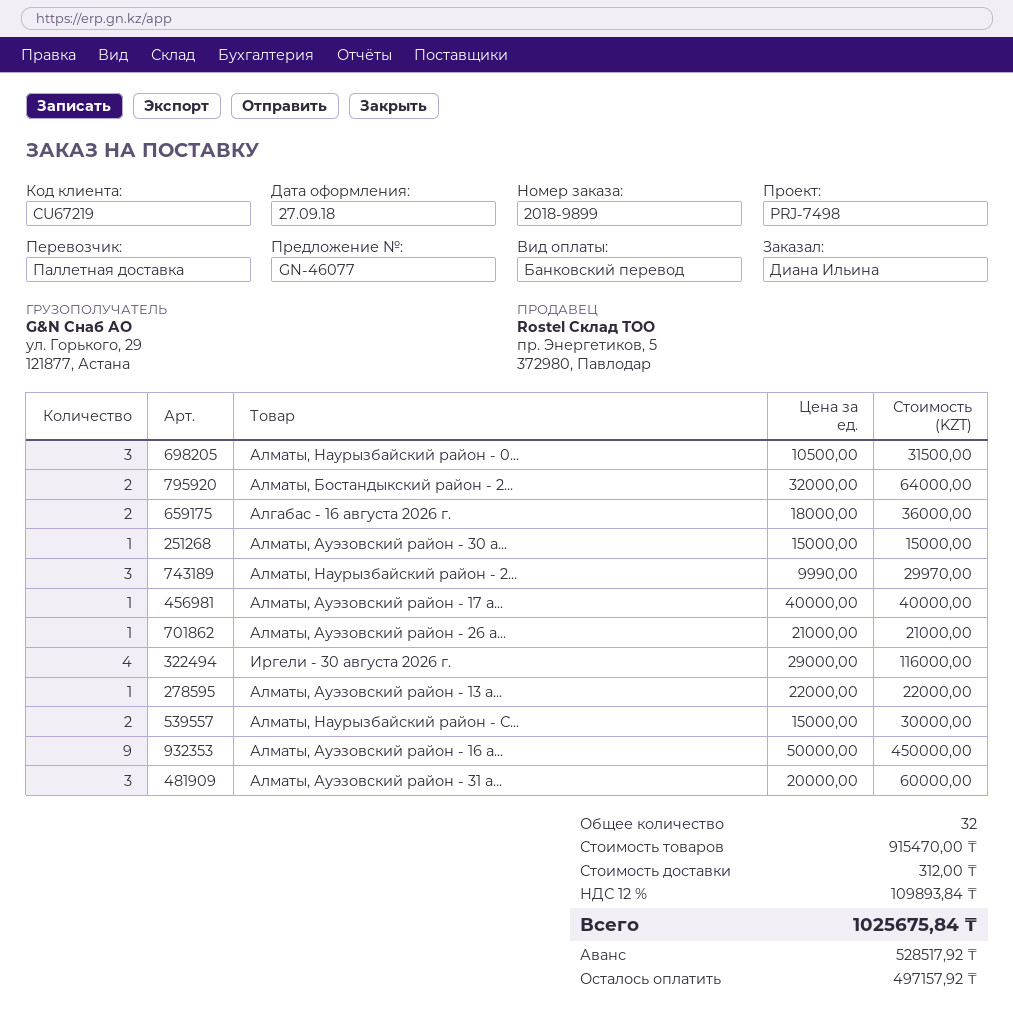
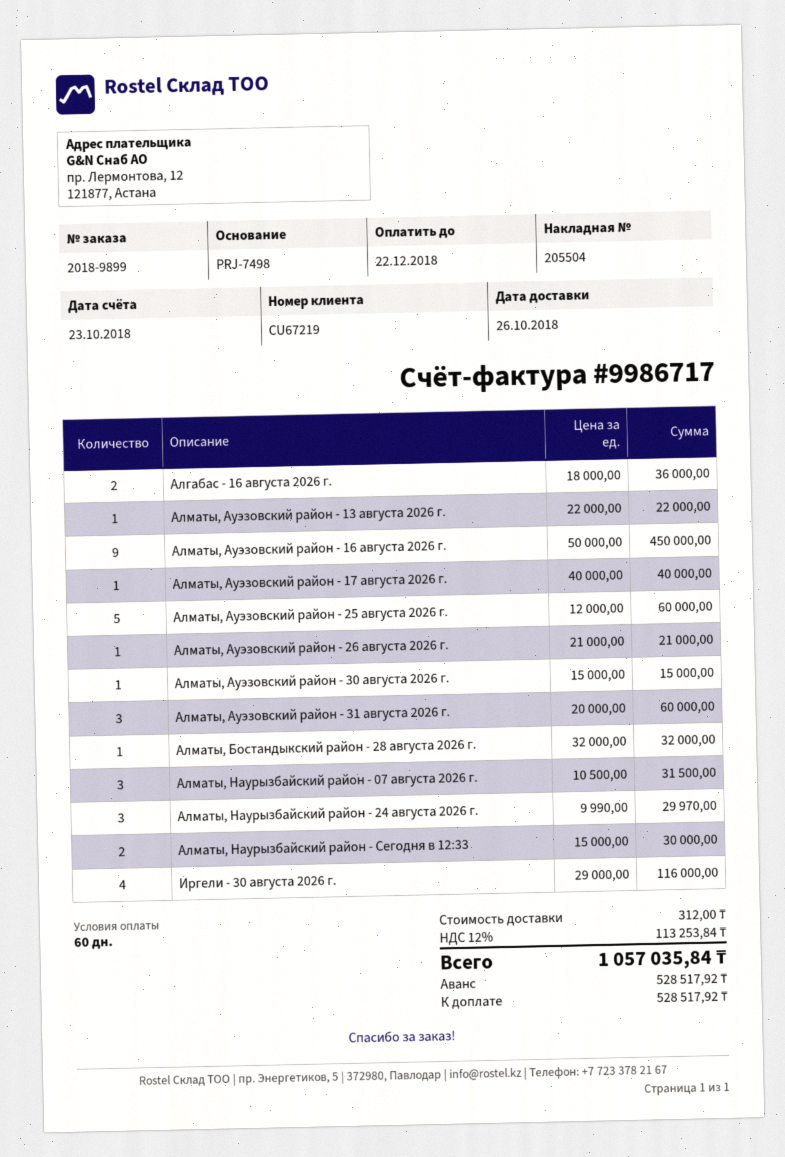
Алматы, Бостандыкский район - 2...: 2 x 32000.00 = 64000.00 -> 1 x 32000.00 = 32000.00
Алматы, Ауэзовский район - 25 августа 2026 г.: none -> 5 x 12000.00 = 60000.00
tax: 12% = 109893.84 -> 12% = 113253.84
total: 1025675.84 -> 1057035.84
balance: 497157.92 -> 528517.92

